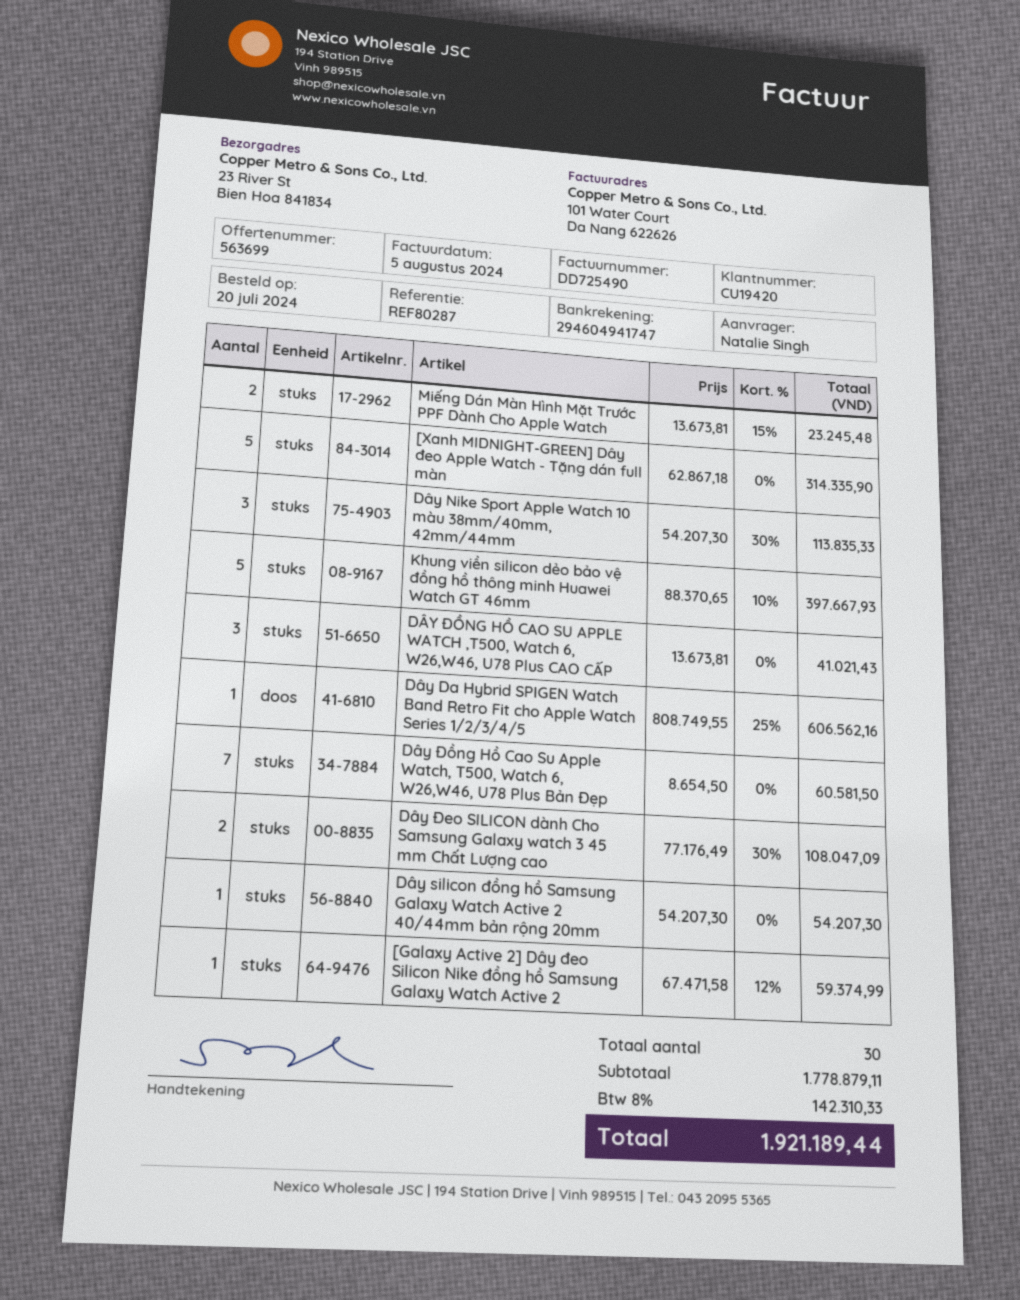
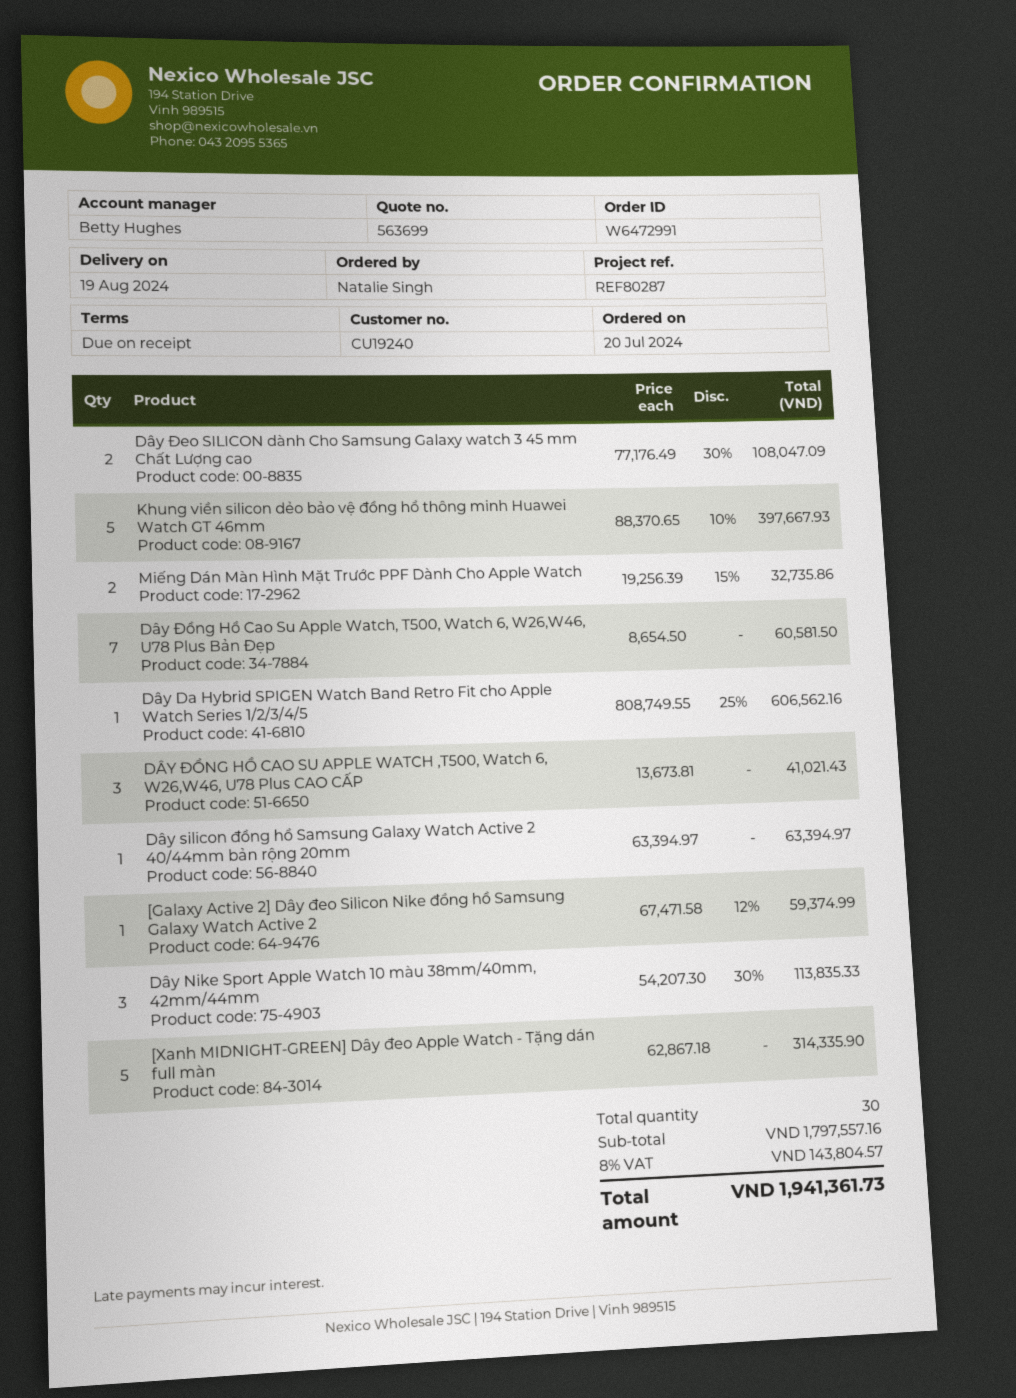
customer number: CU19420 -> CU19240
Miếng Dán Màn Hình Mặt Trước PPF Dành Cho Apple Watch: 2 x 13673.81 - 15% = 23245.48 -> 2 x 19256.39 - 15% = 32735.86
Dây silicon đồng hồ Samsung Galaxy Watch Active 2 40/44mm bản rộng 20mm: 1 x 54207.30 = 54207.30 -> 1 x 63394.97 = 63394.97
subtotal: 1778879.11 -> 1797557.16
tax: 8% = 142310.33 -> 8% = 143804.57
total: 1921189.44 -> 1941361.73

